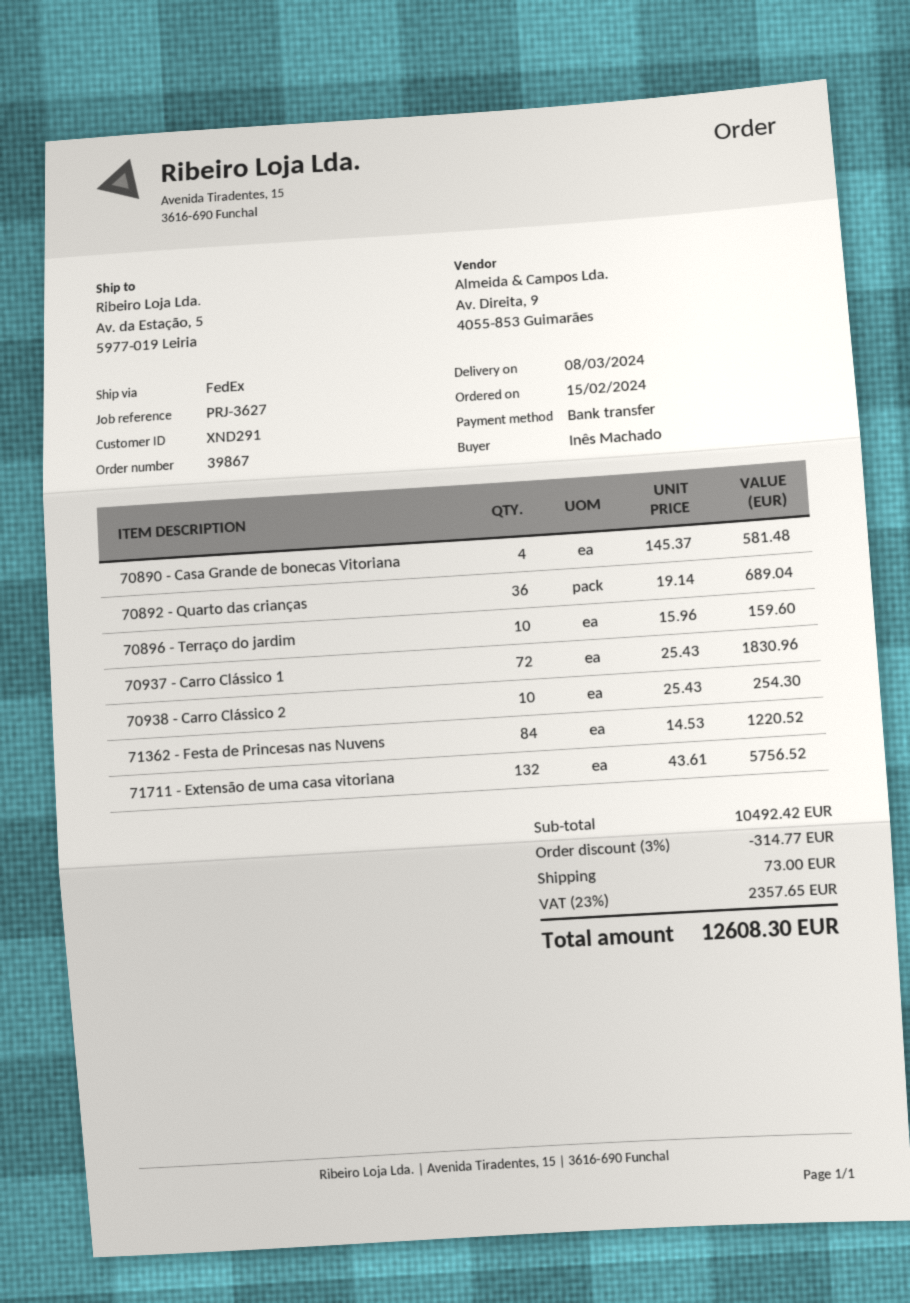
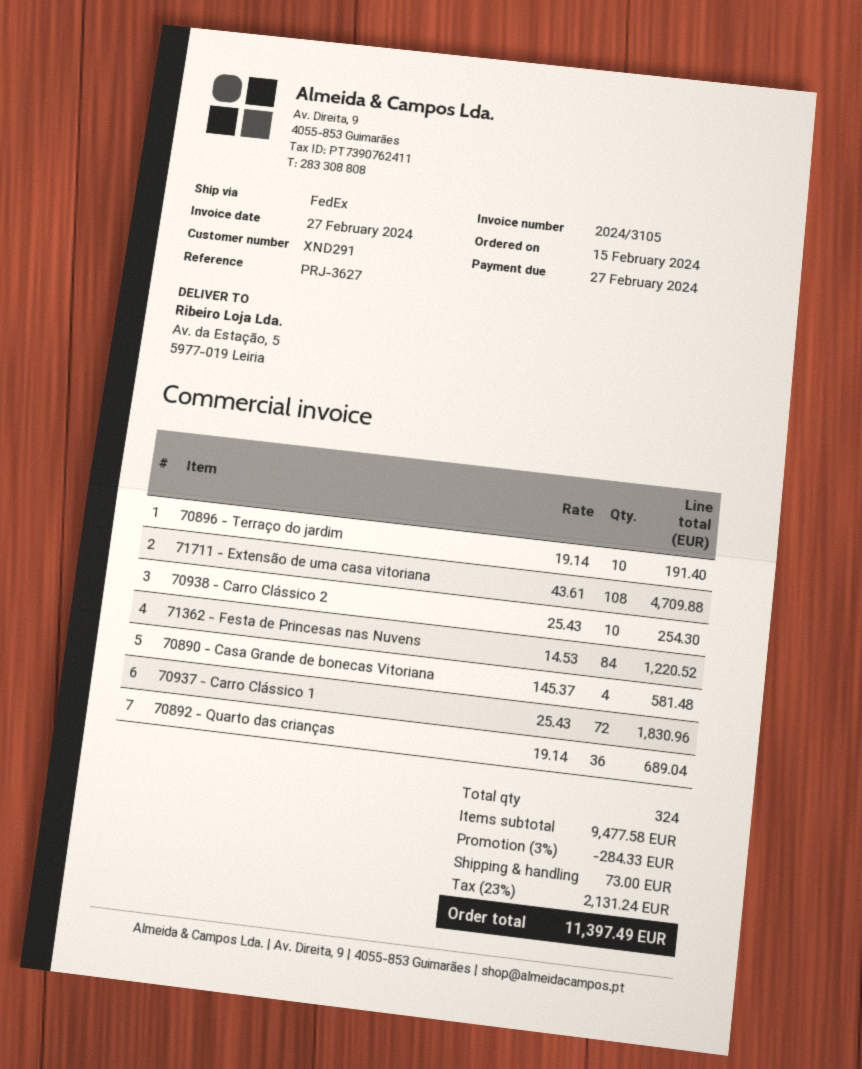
70896 - Terraço do jardim: 10 x 15.96 = 159.60 -> 10 x 19.14 = 191.40
71711 - Extensão de uma casa vitoriana: 132 x 43.61 = 5756.52 -> 108 x 43.61 = 4709.88
subtotal: 10492.42 -> 9477.58
discount: 3% = 314.77 -> 3% = 284.33
tax: 23% = 2357.65 -> 23% = 2131.24
total: 12608.30 -> 11397.49

